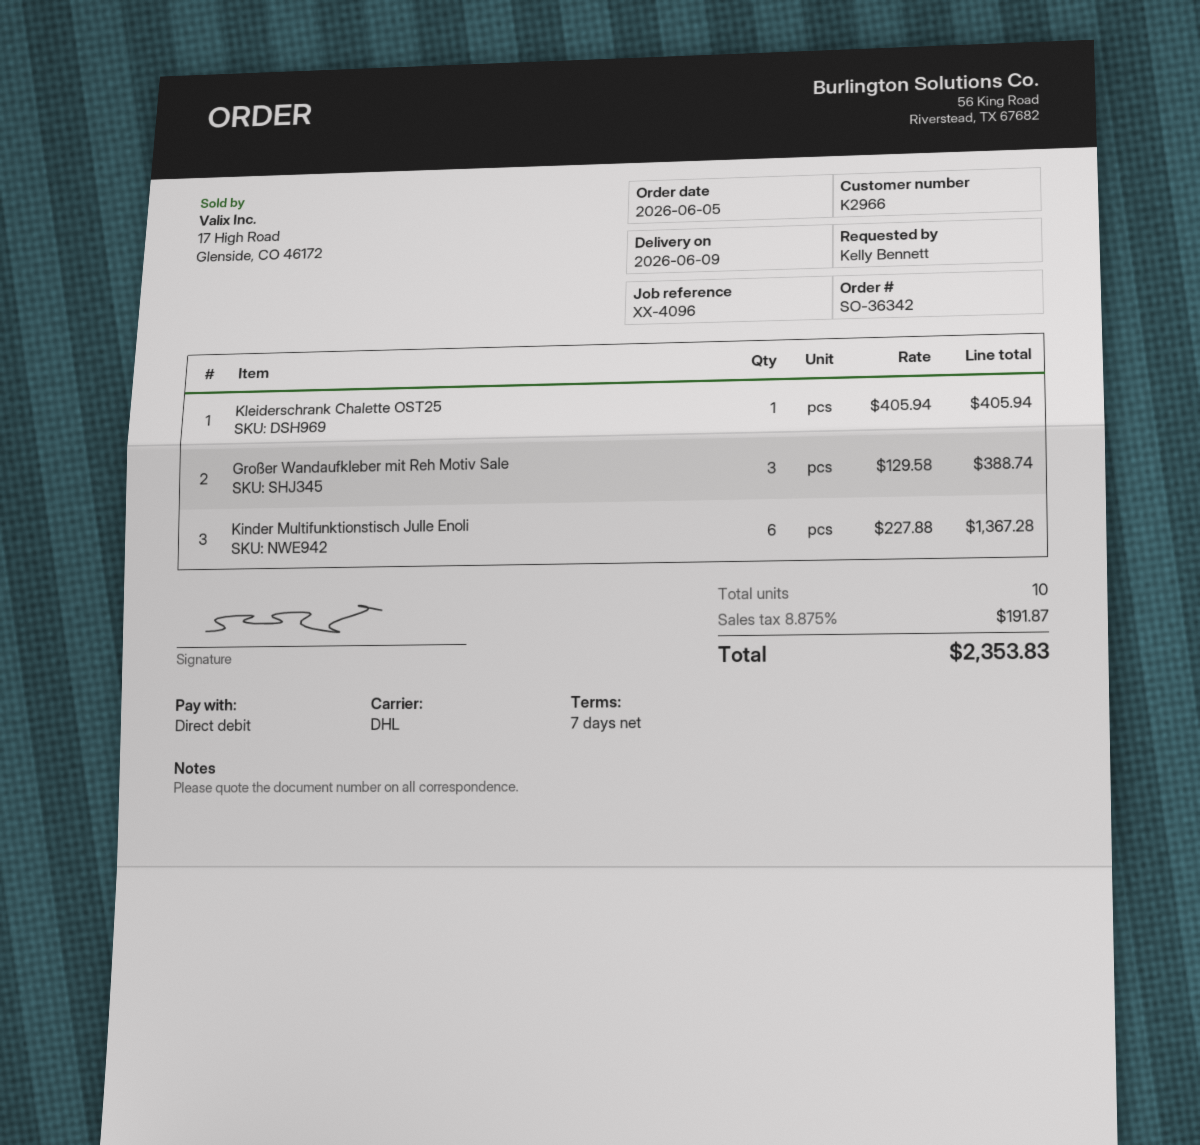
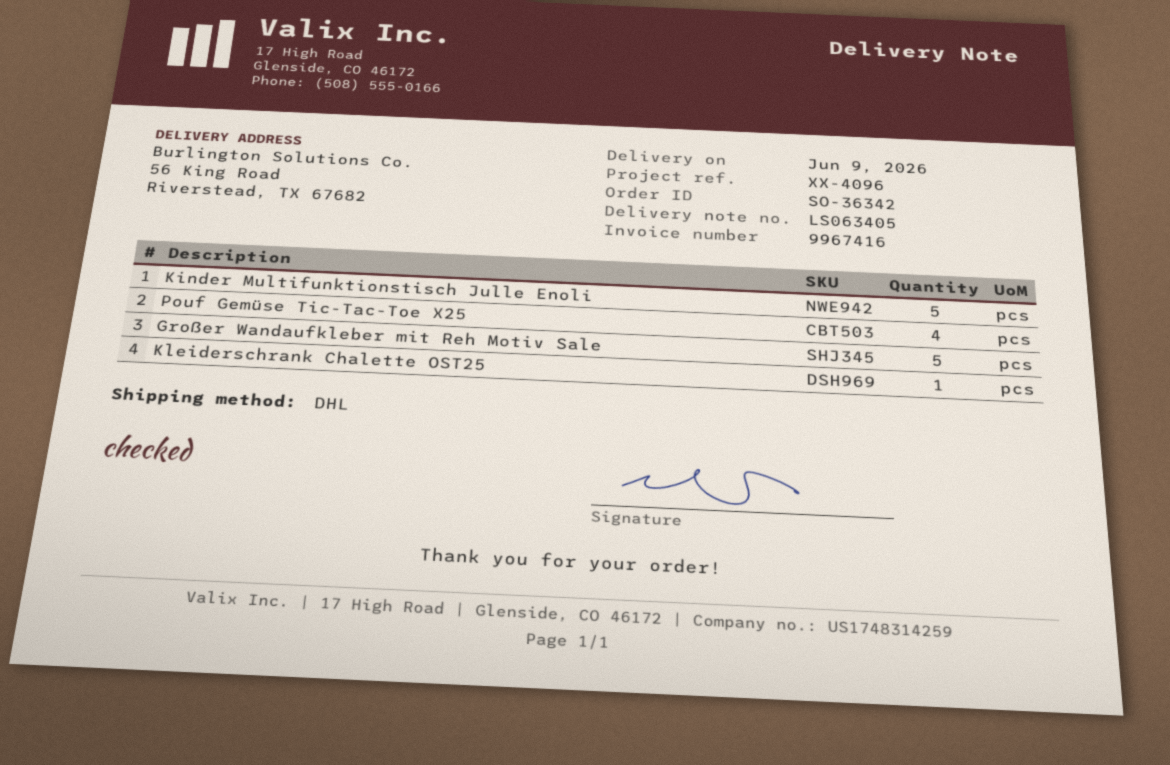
Großer Wandaufkleber mit Reh Motiv Sale: 3 -> 5
Kinder Multifunktionstisch Julle Enoli: 6 -> 5
Pouf Gemüse Tic-Tac-Toe X25: none -> 4

